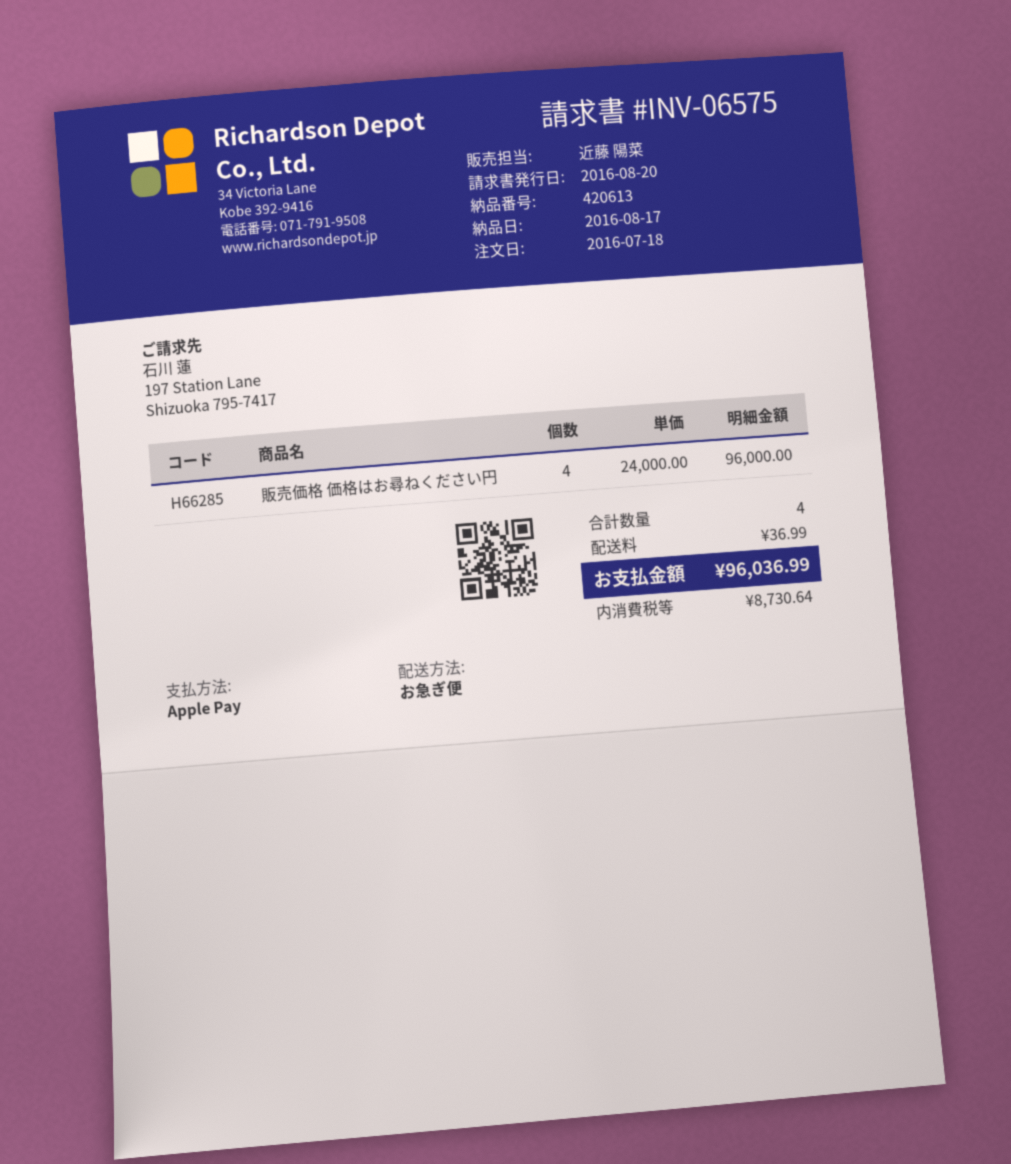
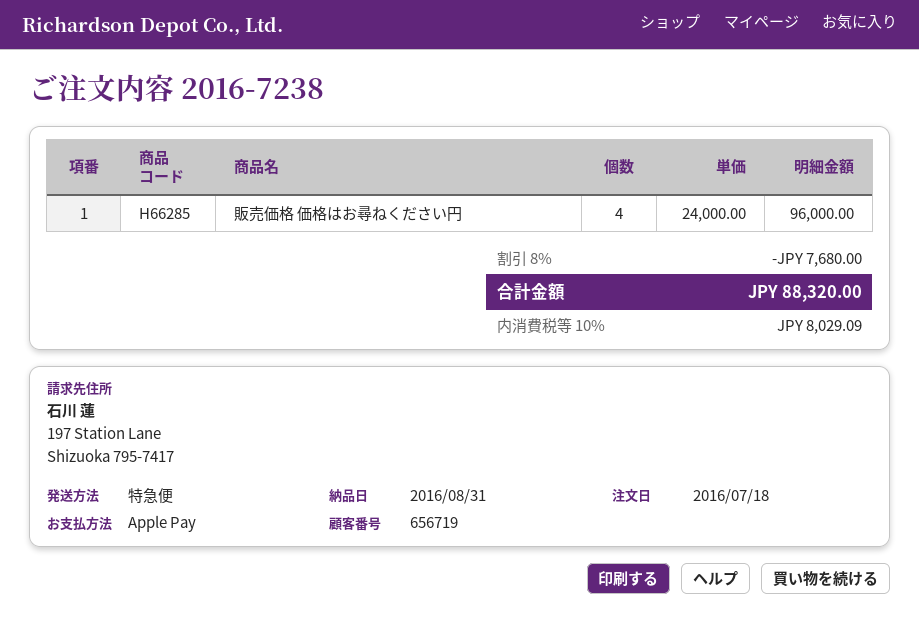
delivery date: 2016-08-17 -> 2016-08-31
discount: none -> 8% = 7680.00
shipping: 36.99 -> none
tax: 8730.64 -> 8029.09
total: 96036.99 -> 88320.00

